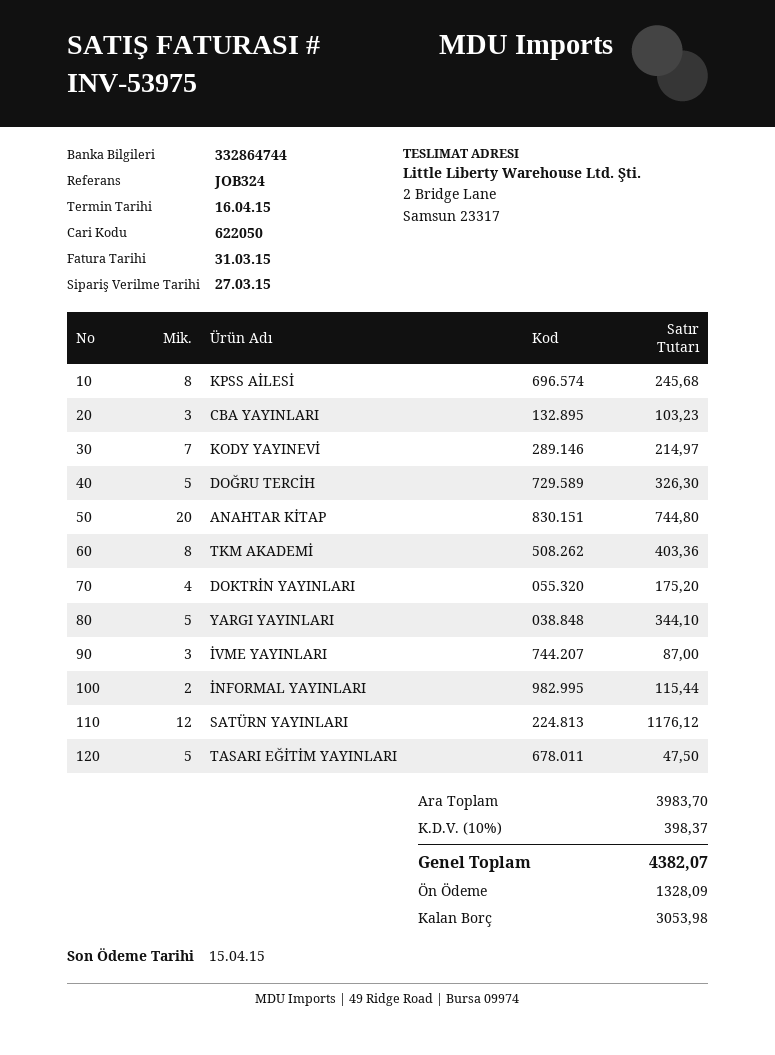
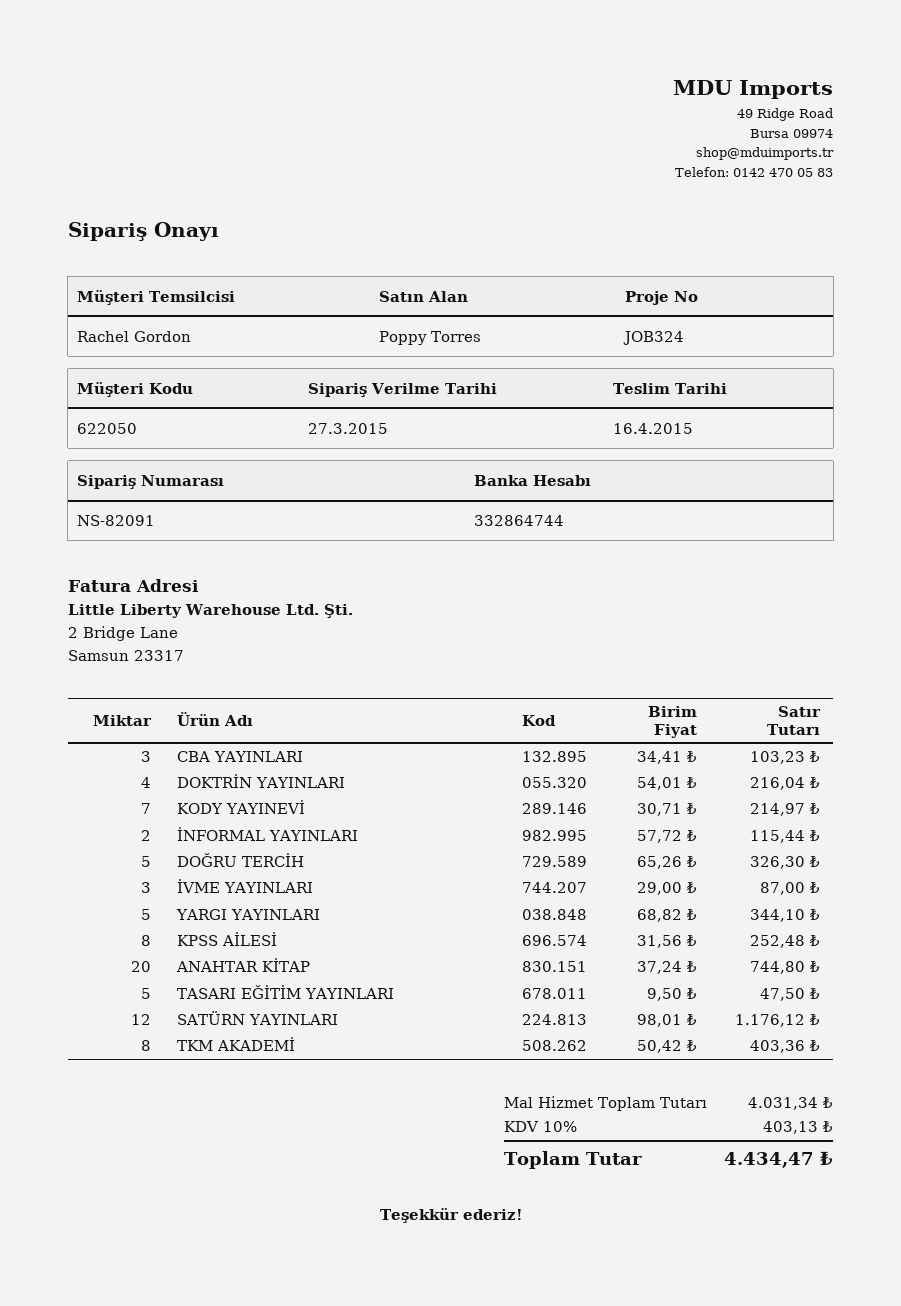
KPSS AİLESİ: 8 for 245.68 -> 8 for 252.48
DOKTRİN YAYINLARI: 4 for 175.20 -> 4 for 216.04
subtotal: 3983.70 -> 4031.34
tax: 10% = 398.37 -> 10% = 403.13
total: 4382.07 -> 4434.47

